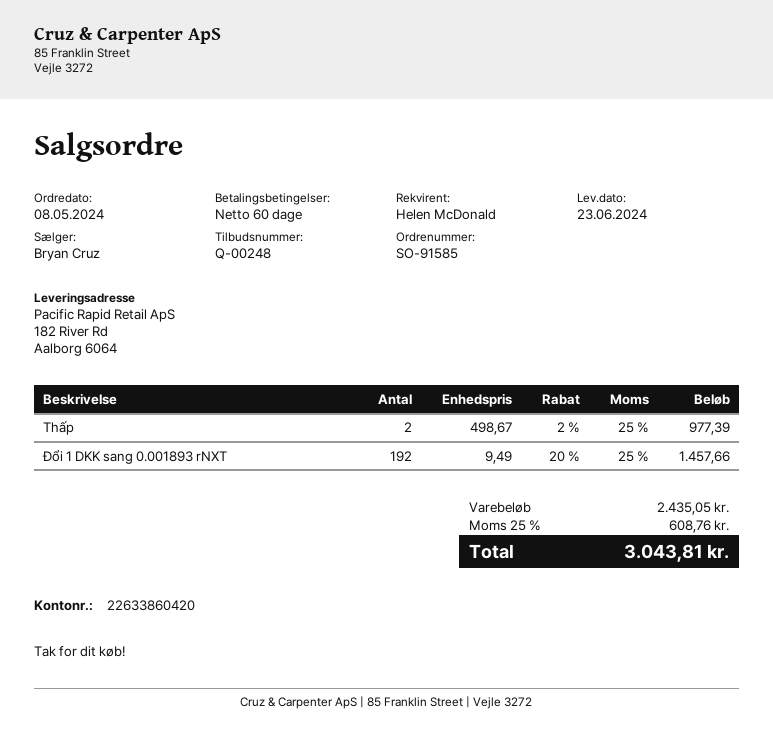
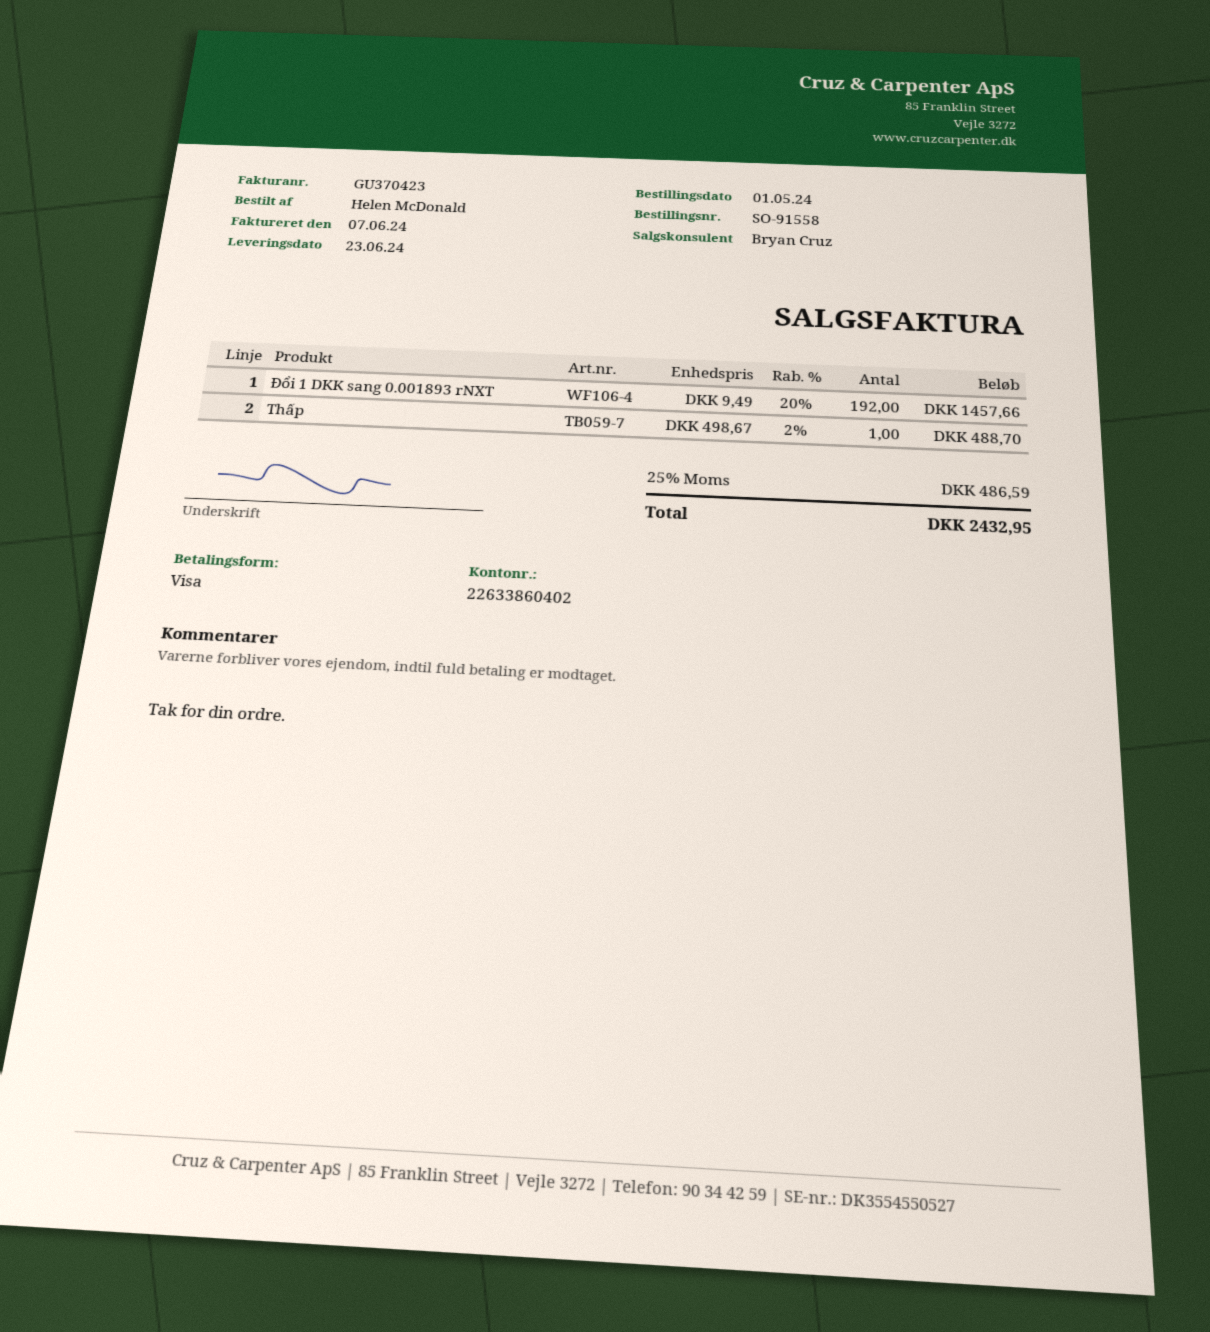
order number: SO-91585 -> SO-91558
order date: 2024-05-08 -> 2024-05-01
bank account: 22633860420 -> 22633860402
Thấp: 2 x 498.67 - 2% = 977.39 -> 1 x 498.67 - 2% = 488.70
tax: 25% = 608.76 -> 25% = 486.59
total: 3043.81 -> 2432.95

